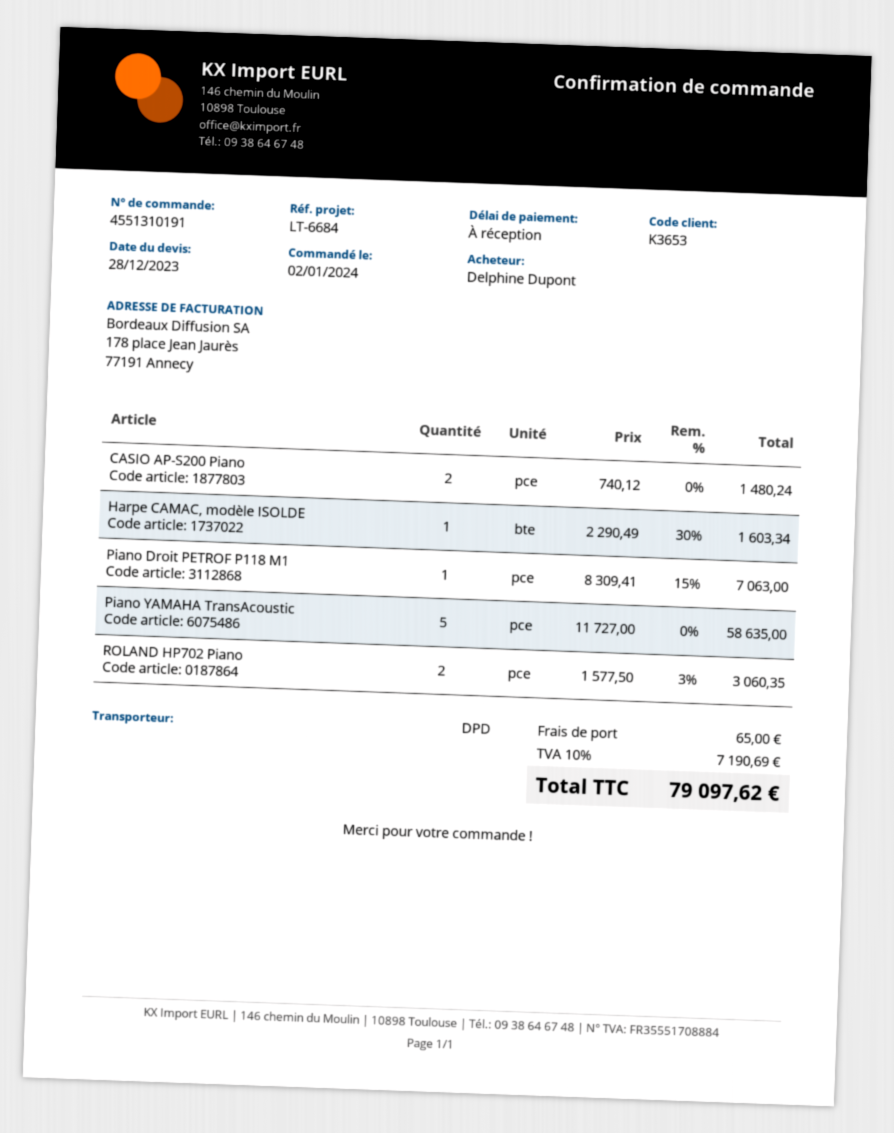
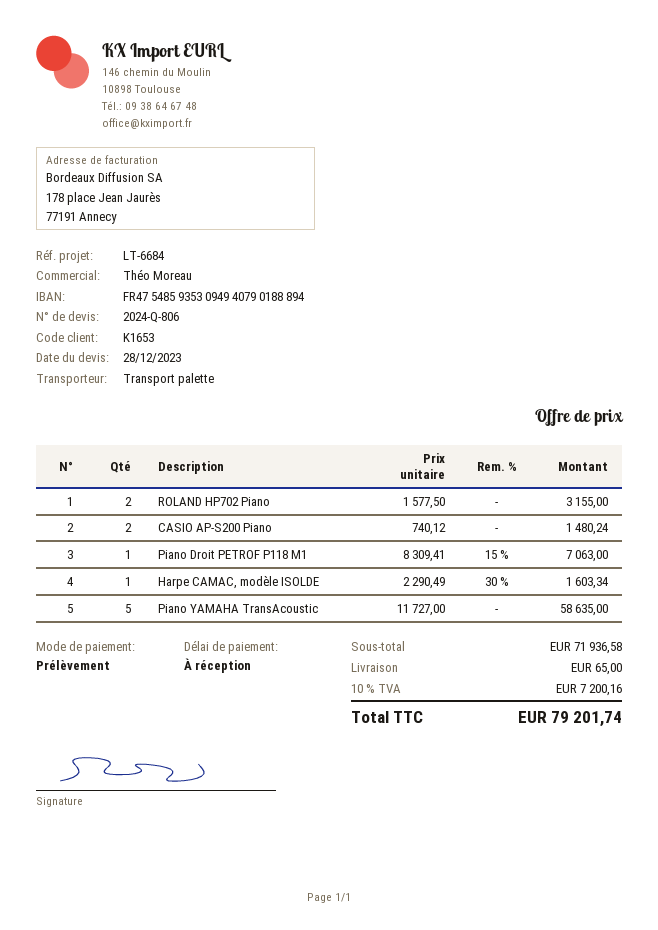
customer number: K3653 -> K1653
shipping method: DPD -> pallet freight
ROLAND HP702 Piano: 2 x 1577.50 - 3% = 3060.35 -> 2 x 1577.50 = 3155.00
tax: 10% = 7190.69 -> 10% = 7200.16
total: 79097.62 -> 79201.74

